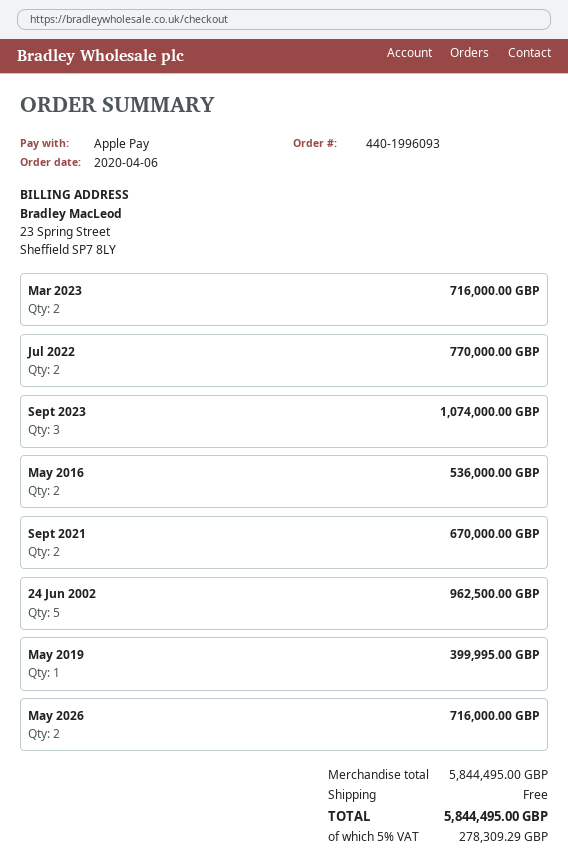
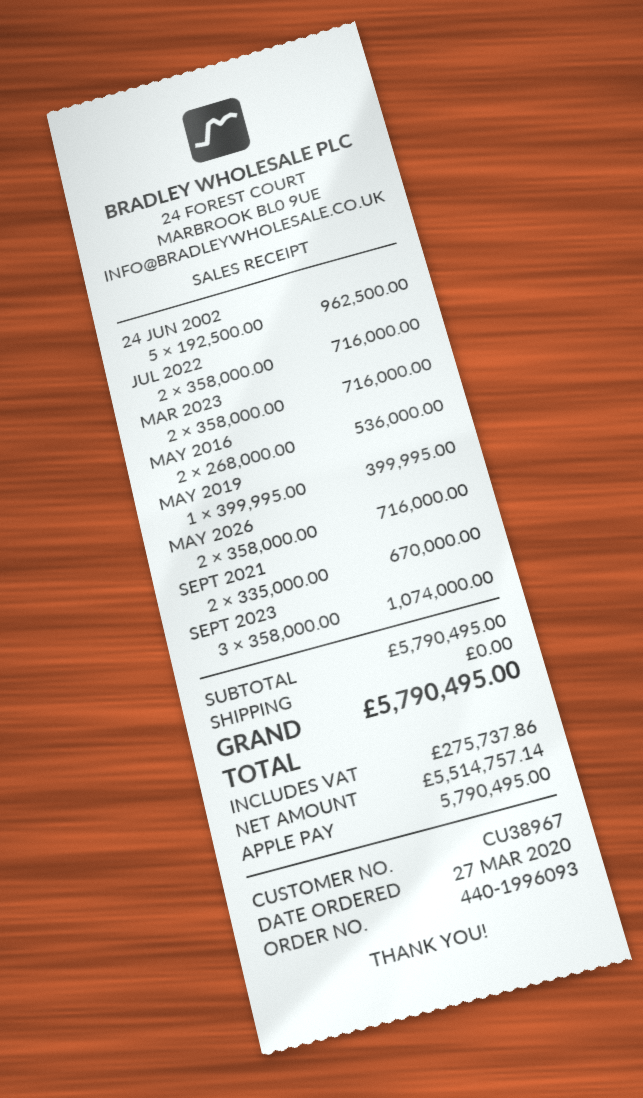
order date: 2020-04-06 -> 2020-03-27
Jul 2022: 2 for 770000.00 -> 2 for 716000.00
subtotal: 5844495.00 -> 5790495.00
tax: 278309.29 -> 275737.86
total: 5844495.00 -> 5790495.00

